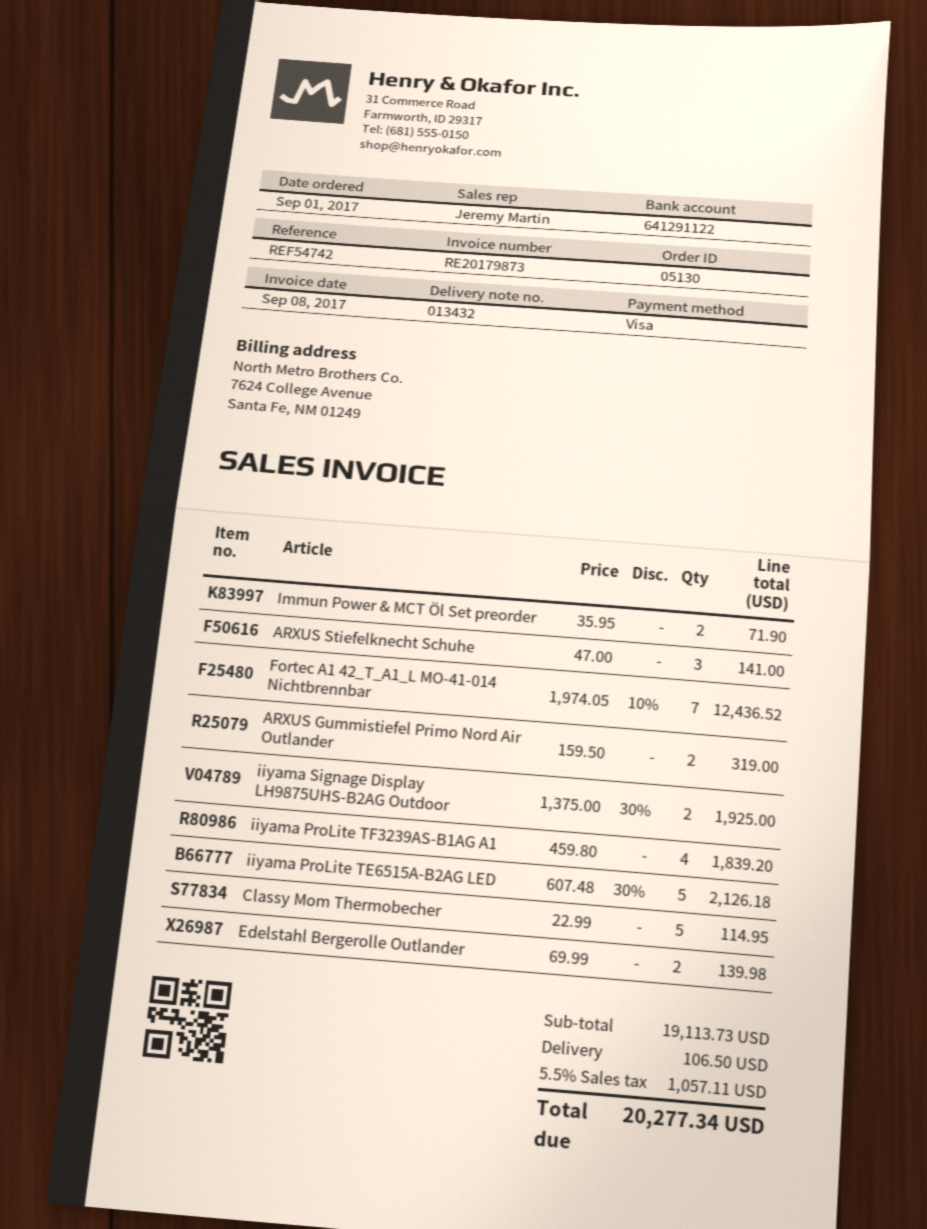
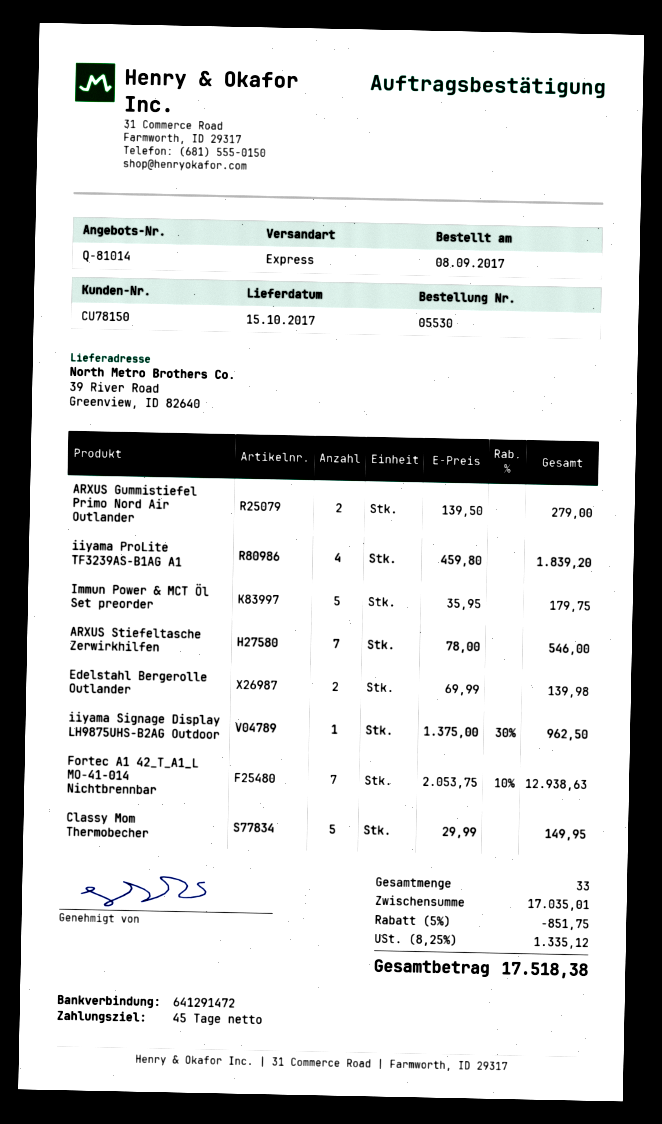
order number: 05130 -> 05530
order date: 2017-09-01 -> 2017-09-08
bank account: 641291122 -> 641291472
Immun Power & MCT Öl Set preorder: 2 x 35.95 = 71.90 -> 5 x 35.95 = 179.75
ARXUS Stiefelknecht Schuhe: 3 x 47.00 = 141.00 -> none
Fortec A1 42_T_A1_L MO-41-014 Nichtbrennbar: 7 x 1974.05 - 10% = 12436.52 -> 7 x 2053.75 - 10% = 12938.63
ARXUS Gummistiefel Primo Nord Air Outlander: 2 x 159.50 = 319.00 -> 2 x 139.50 = 279.00
iiyama Signage Display LH9875UHS-B2AG Outdoor: 2 x 1375.00 - 30% = 1925.00 -> 1 x 1375.00 - 30% = 962.50
iiyama ProLite TE6515A-B2AG LED: 5 x 607.48 - 30% = 2126.18 -> none
Classy Mom Thermobecher: 5 x 22.99 = 114.95 -> 5 x 29.99 = 149.95
ARXUS Stiefeltasche Zerwirkhilfen: none -> 7 x 78.00 = 546.00
subtotal: 19113.73 -> 17035.01
discount: none -> 5% = 851.75
shipping: 106.50 -> none
tax: 5.5% = 1057.11 -> 8.25% = 1335.12
total: 20277.34 -> 17518.38

